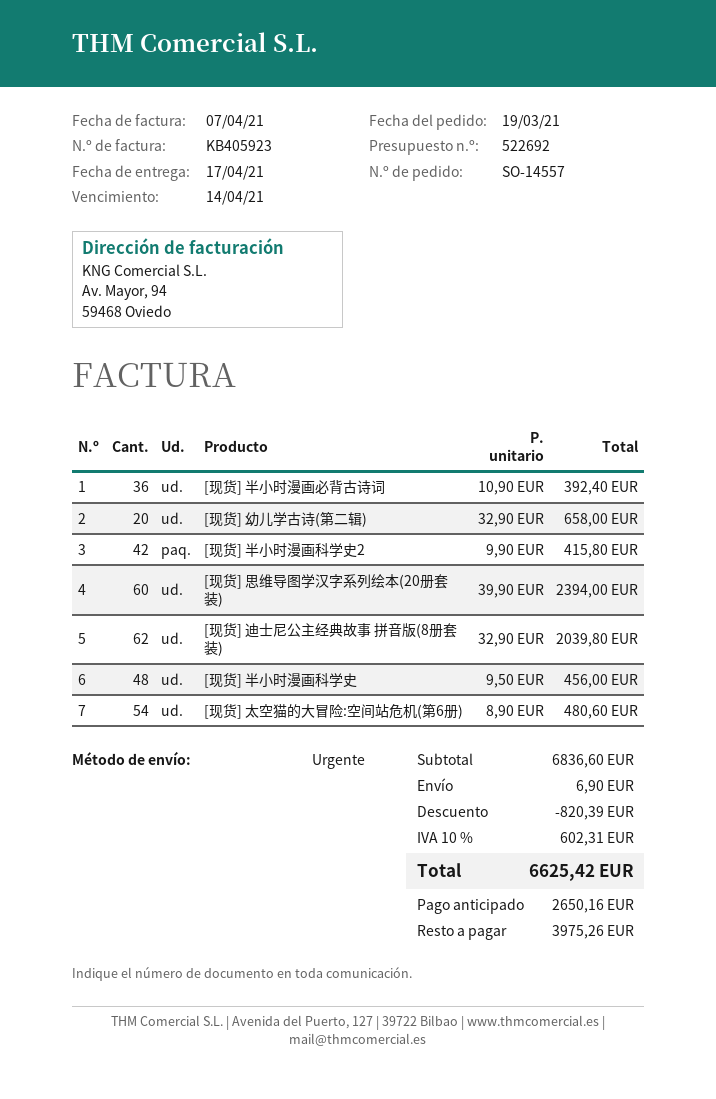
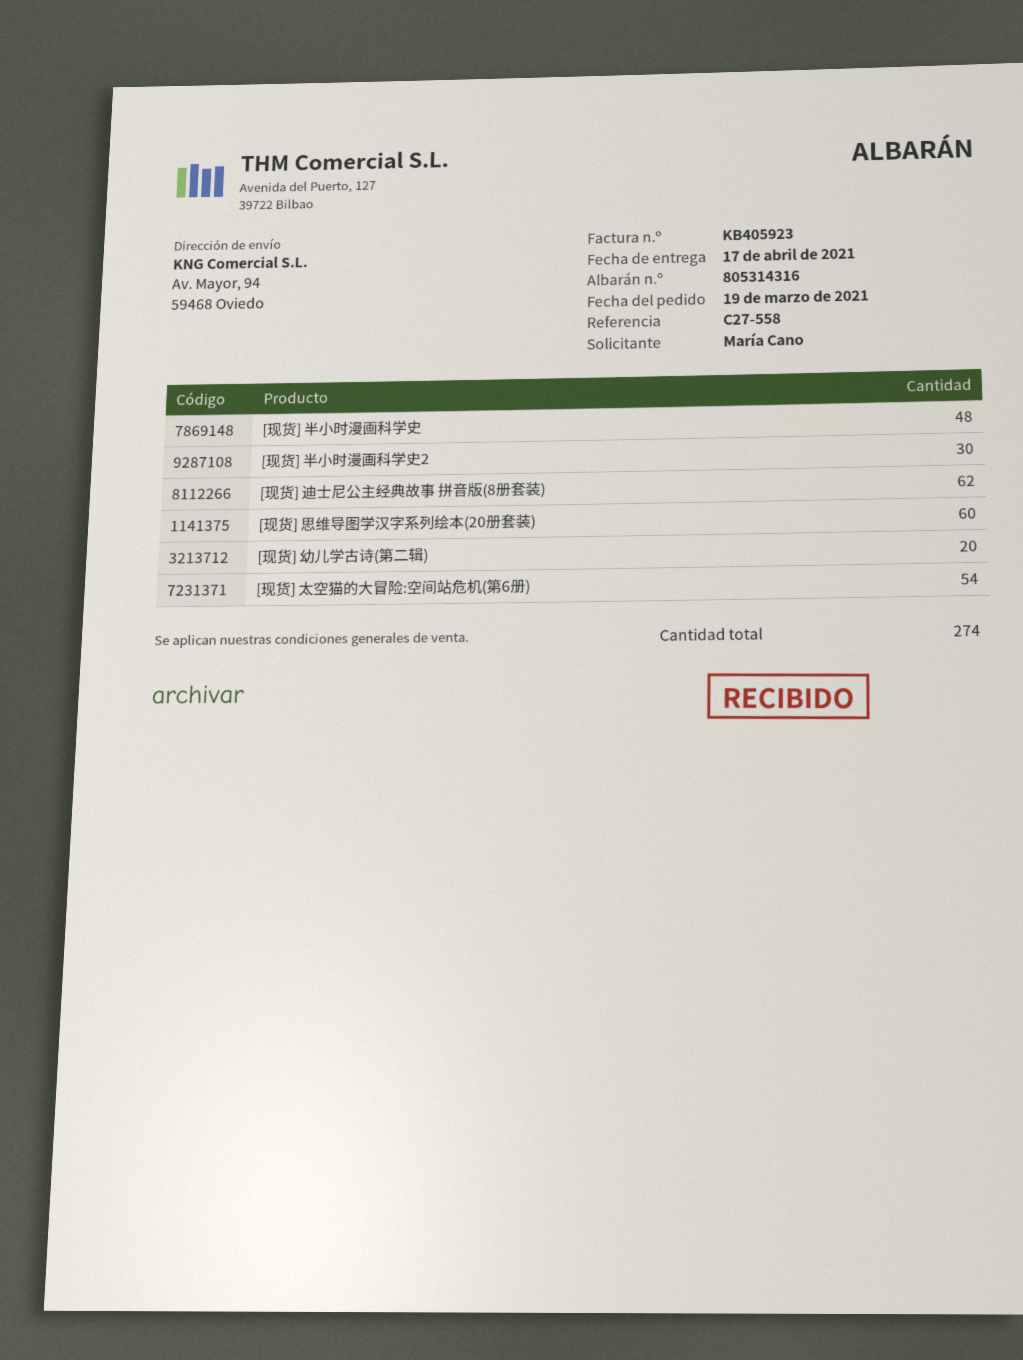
[现货] 半小时漫画必背古诗词: 36 -> none
[现货] 半小时漫画科学史2: 42 -> 30

